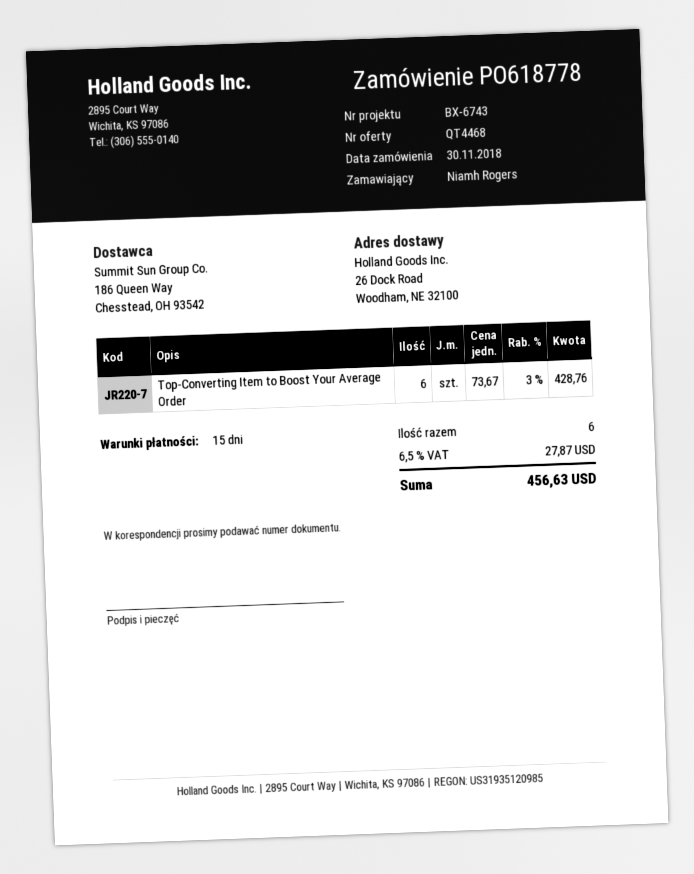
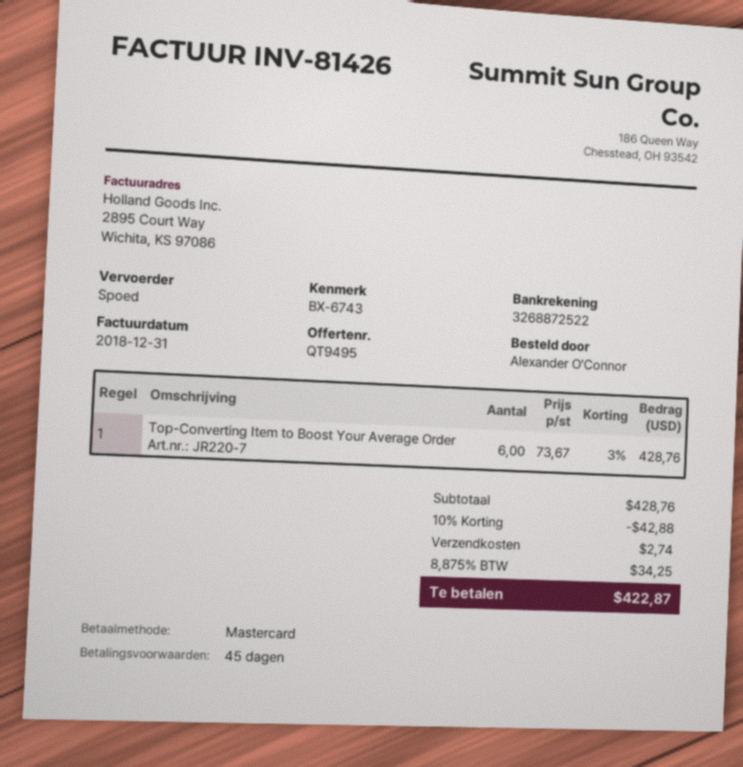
quote number: QT4468 -> QT9495
payment terms: 15 days -> 45 days
ordered by: Niamh Rogers -> Alexander O'Connor
discount: none -> 10% = 42.88
shipping: none -> 2.74
tax: 6.5% = 27.87 -> 8.875% = 34.25
total: 456.63 -> 422.87

